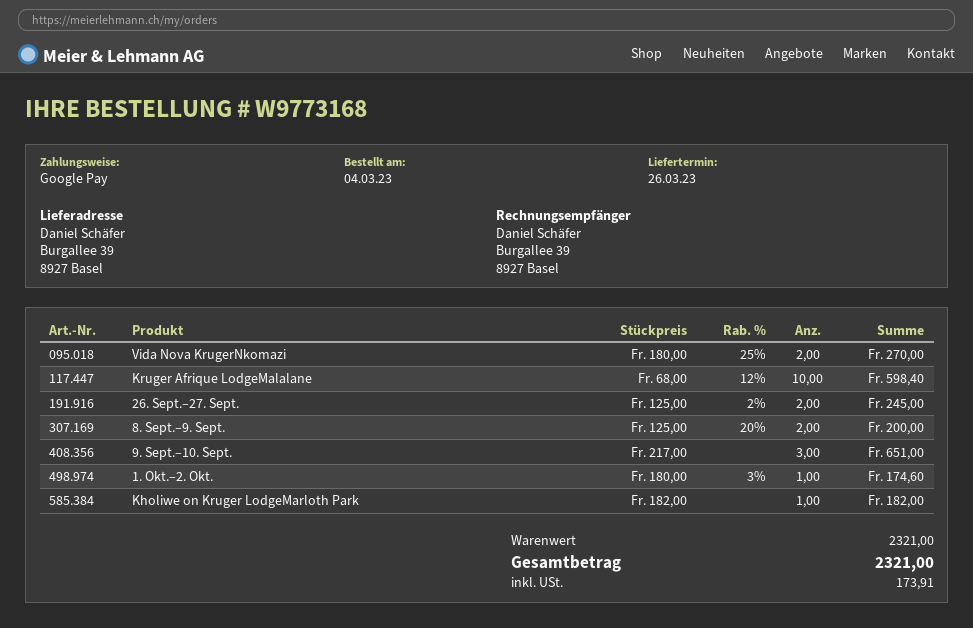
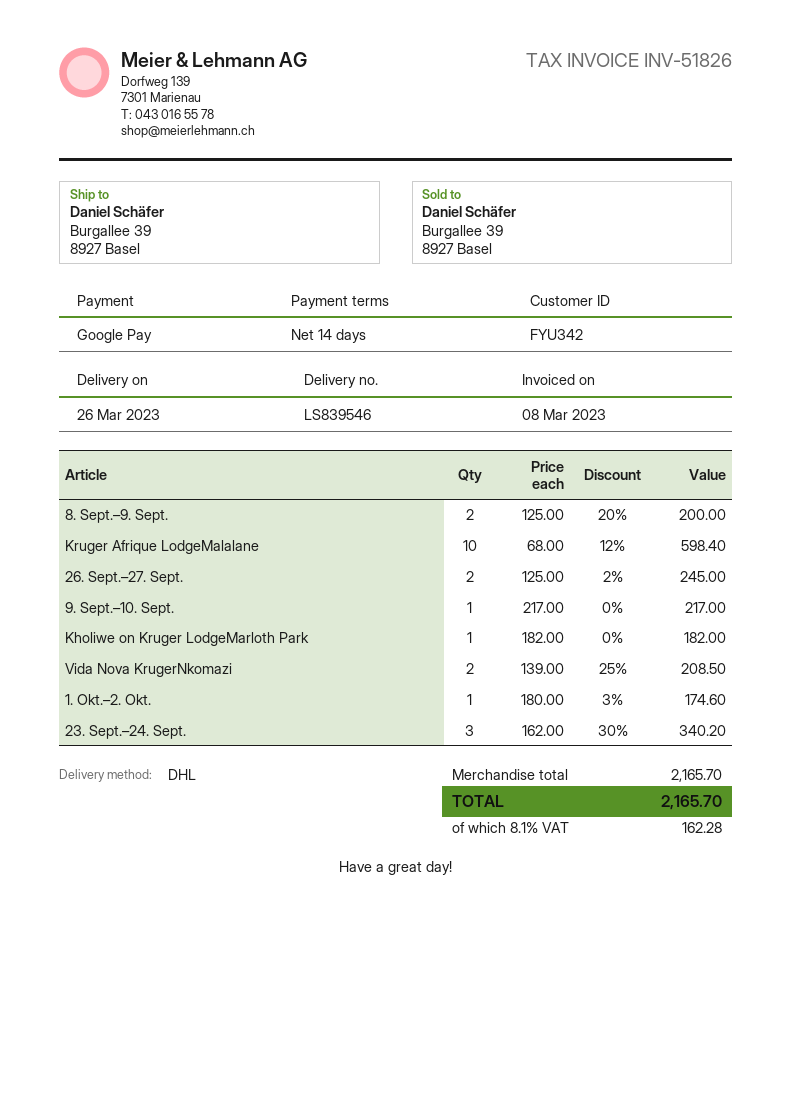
Vida Nova KrugerNkomazi: 2 x 180.00 - 25% = 270.00 -> 2 x 139.00 - 25% = 208.50
9. Sept.–10. Sept.: 3 x 217.00 = 651.00 -> 1 x 217.00 = 217.00
23. Sept.–24. Sept.: none -> 3 x 162.00 - 30% = 340.20
subtotal: 2321.00 -> 2165.70
tax: 173.91 -> 162.28
total: 2321.00 -> 2165.70

